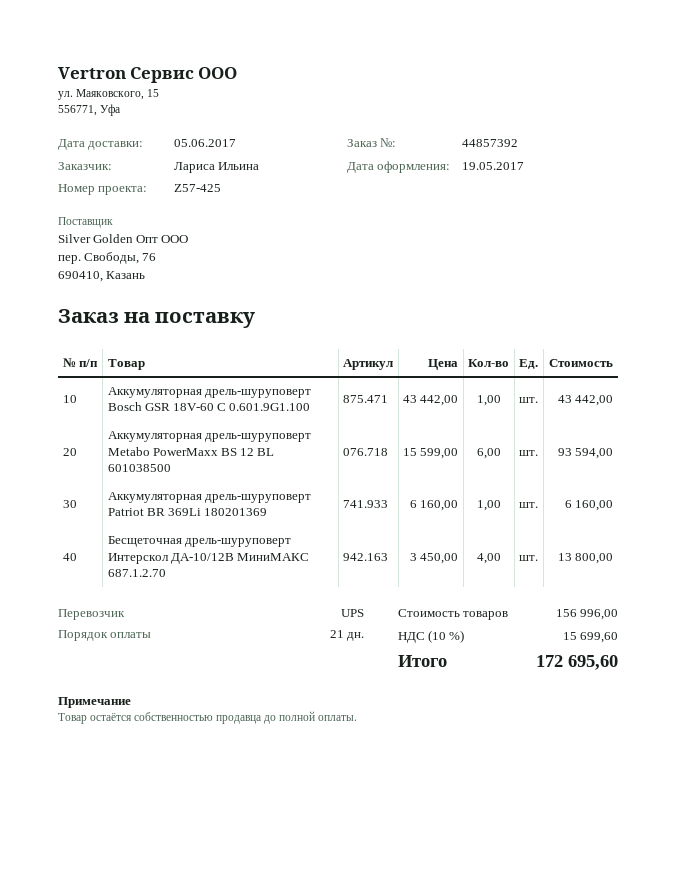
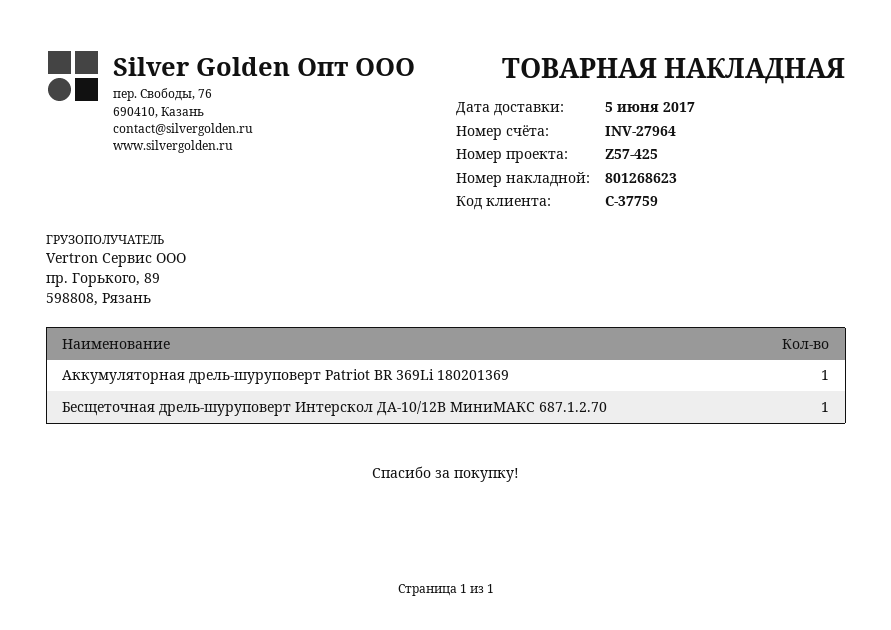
Аккумуляторная дрель-шуруповерт Bosch GSR 18V-60 C 0.601.9G1.100: 1 -> none
Аккумуляторная дрель-шуруповерт Metabo PowerMaxx BS 12 BL 601038500: 6 -> none
Бесщеточная дрель-шуруповерт Интерскол ДА-10/12В МиниМАКС 687.1.2.70: 4 -> 1

